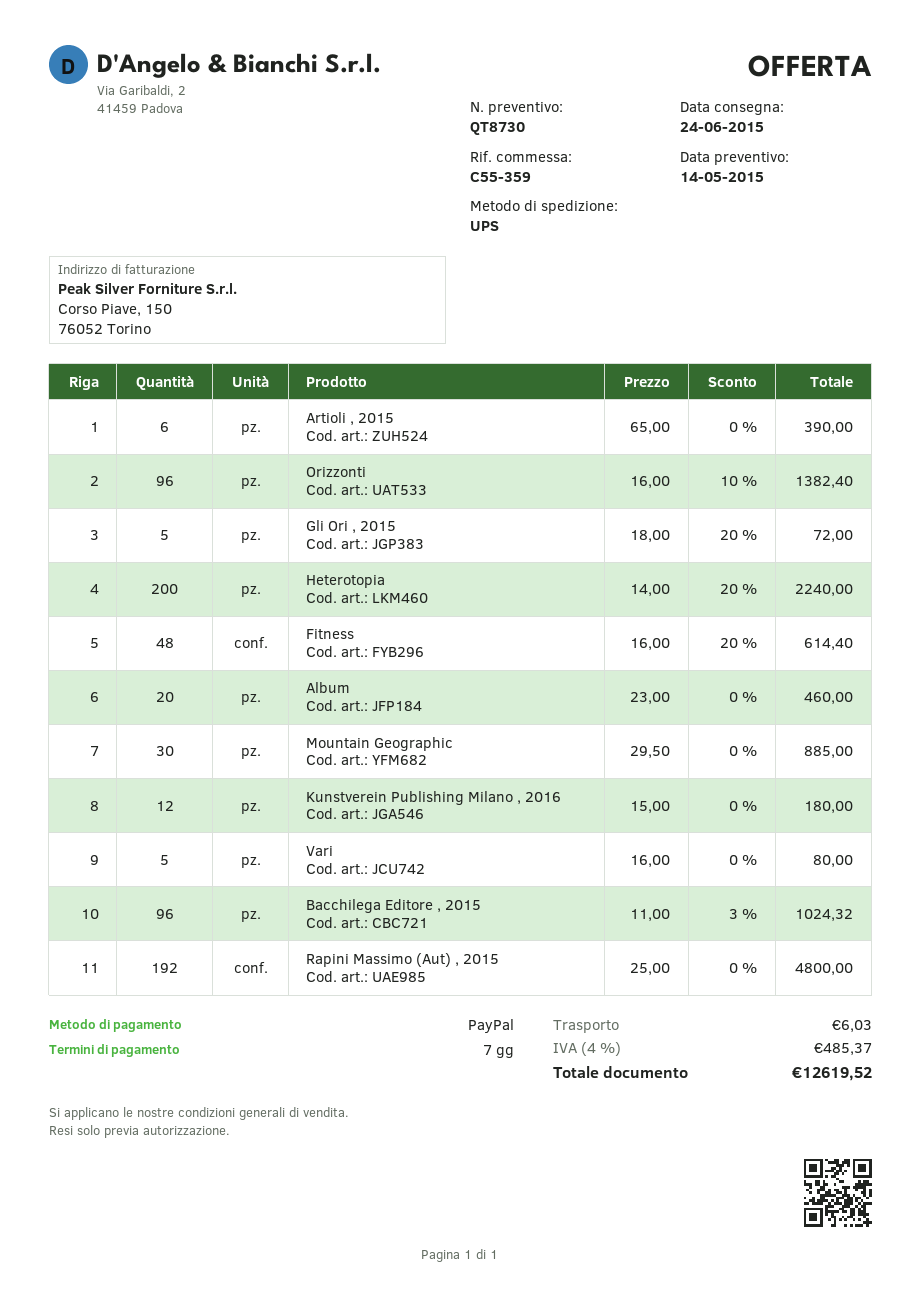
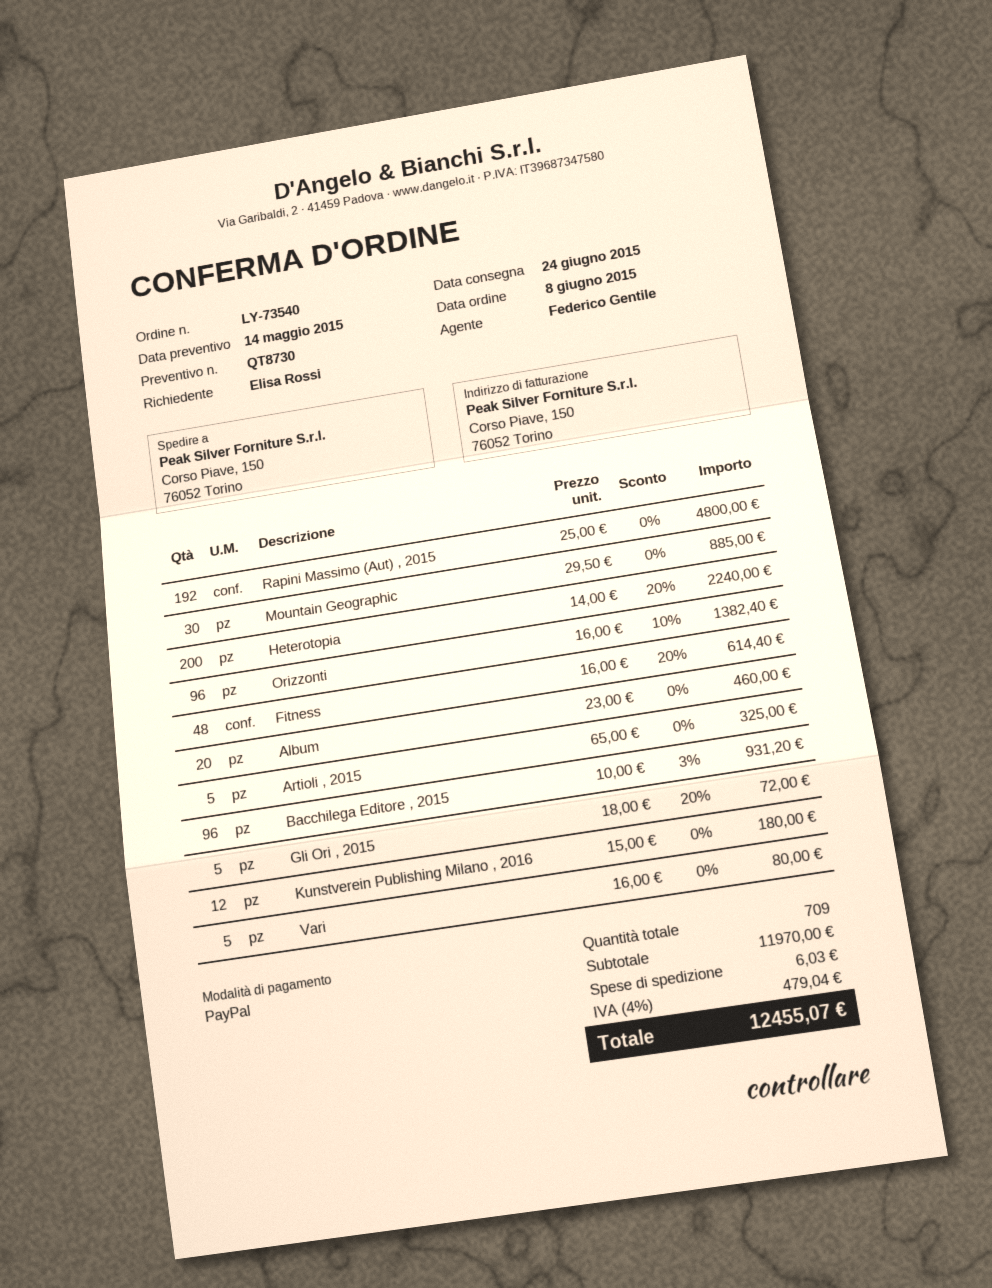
Artioli , 2015: 6 x 65.00 = 390.00 -> 5 x 65.00 = 325.00
Bacchilega Editore , 2015: 96 x 11.00 - 3% = 1024.32 -> 96 x 10.00 - 3% = 931.20
tax: 4% = 485.37 -> 4% = 479.04
total: 12619.52 -> 12455.07

